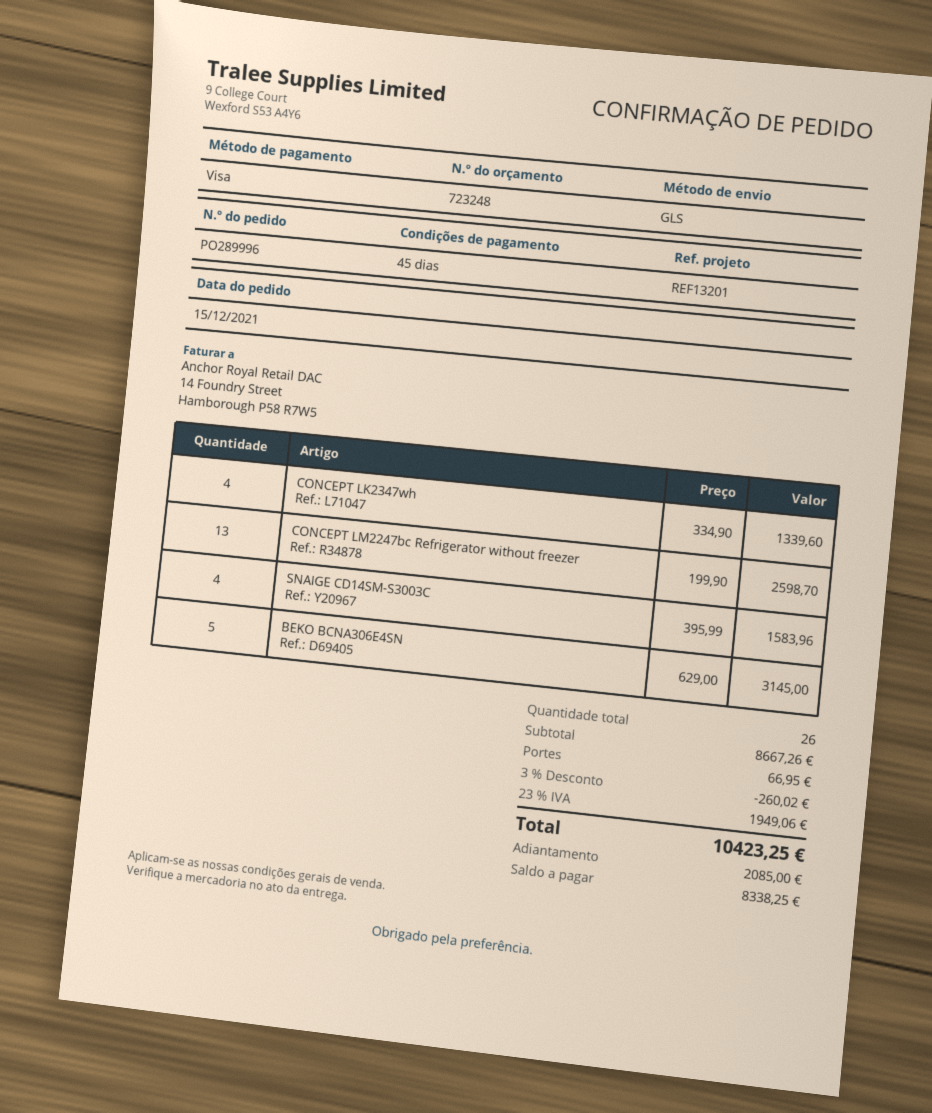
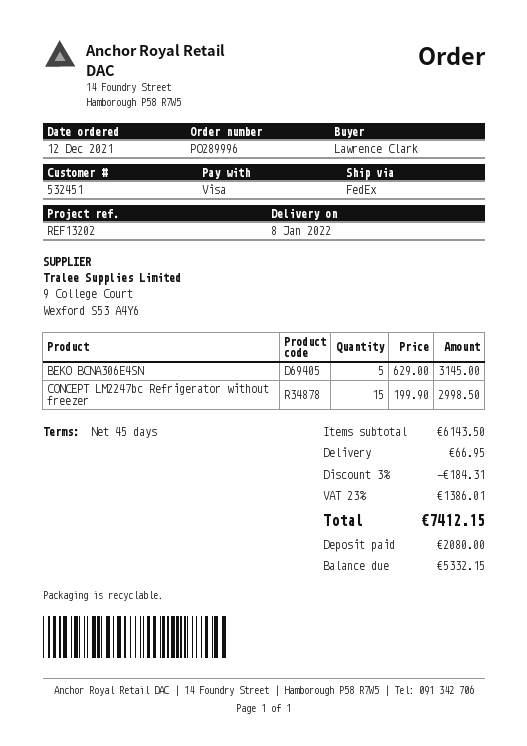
order date: 2021-12-15 -> 2021-12-12
reference: REF13201 -> REF13202
shipping method: GLS -> FedEx
CONCEPT LK2347wh: 4 x 334.90 = 1339.60 -> none
CONCEPT LM2247bc Refrigerator without freezer: 13 x 199.90 = 2598.70 -> 15 x 199.90 = 2998.50
SNAIGE CD14SM-S3003C: 4 x 395.99 = 1583.96 -> none
subtotal: 8667.26 -> 6143.50
discount: 3% = 260.02 -> 3% = 184.31
tax: 23% = 1949.06 -> 23% = 1386.01
total: 10423.25 -> 7412.15
deposit: 2085.00 -> 2080.00
balance: 8338.25 -> 5332.15

